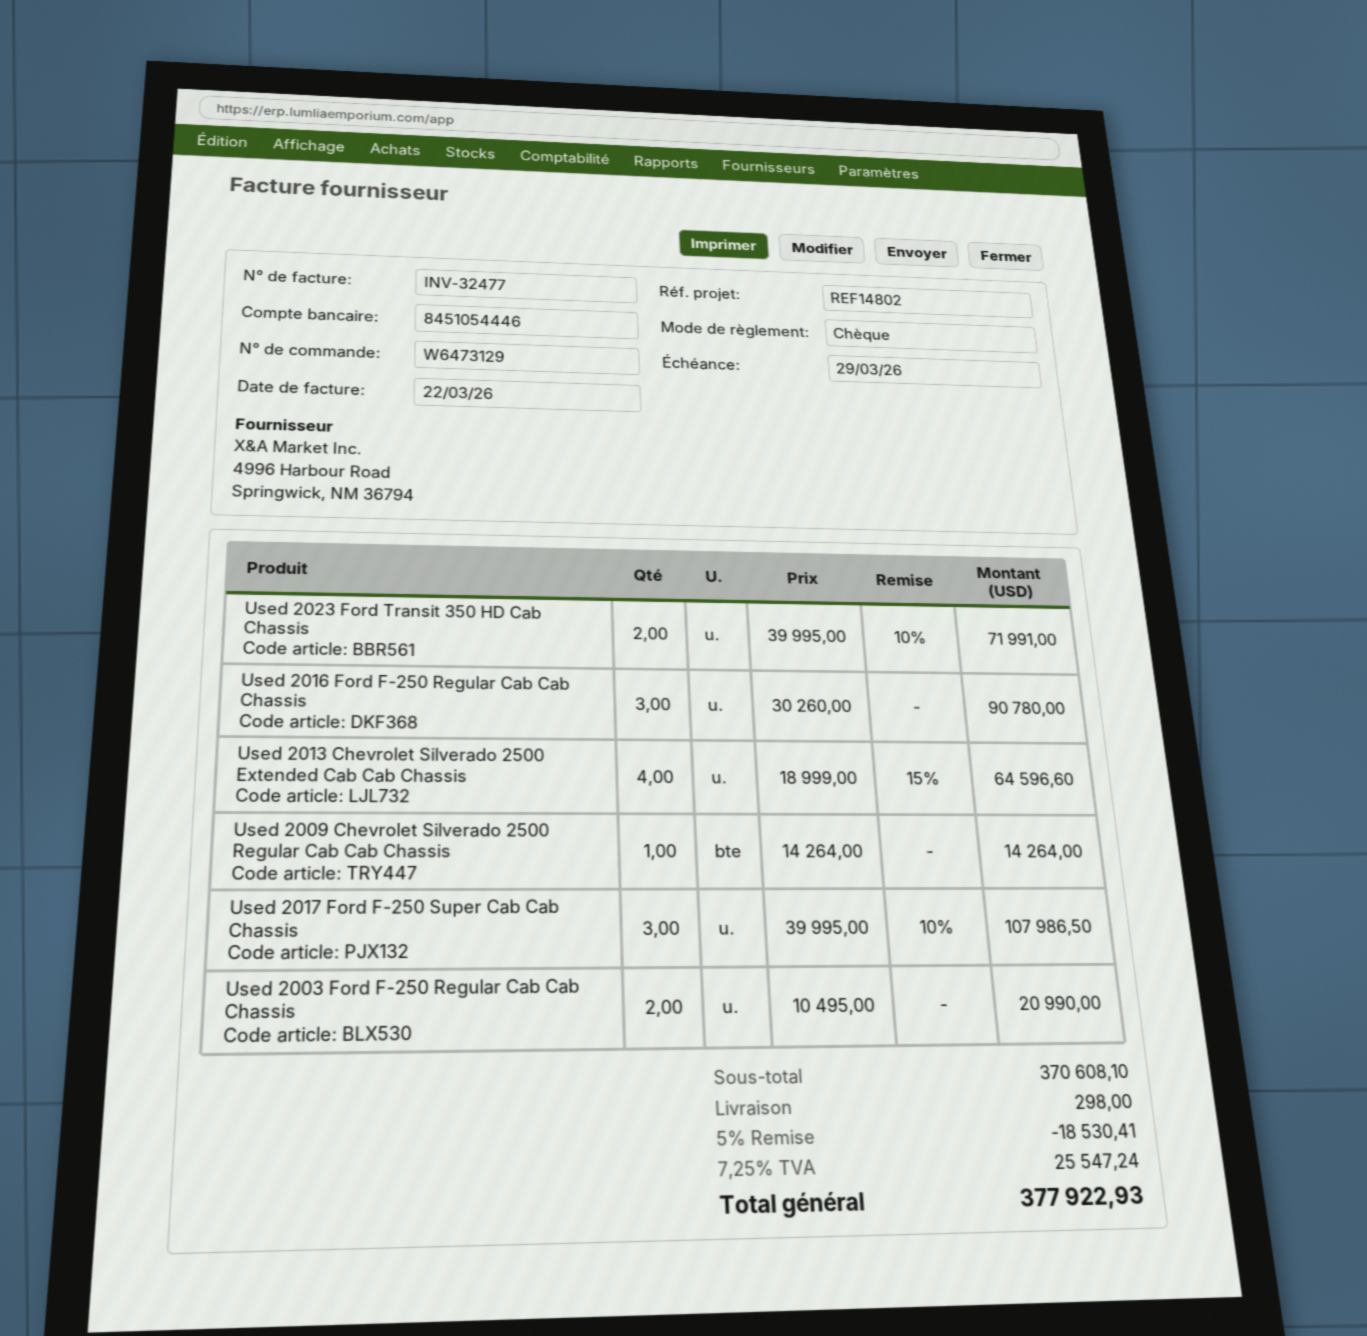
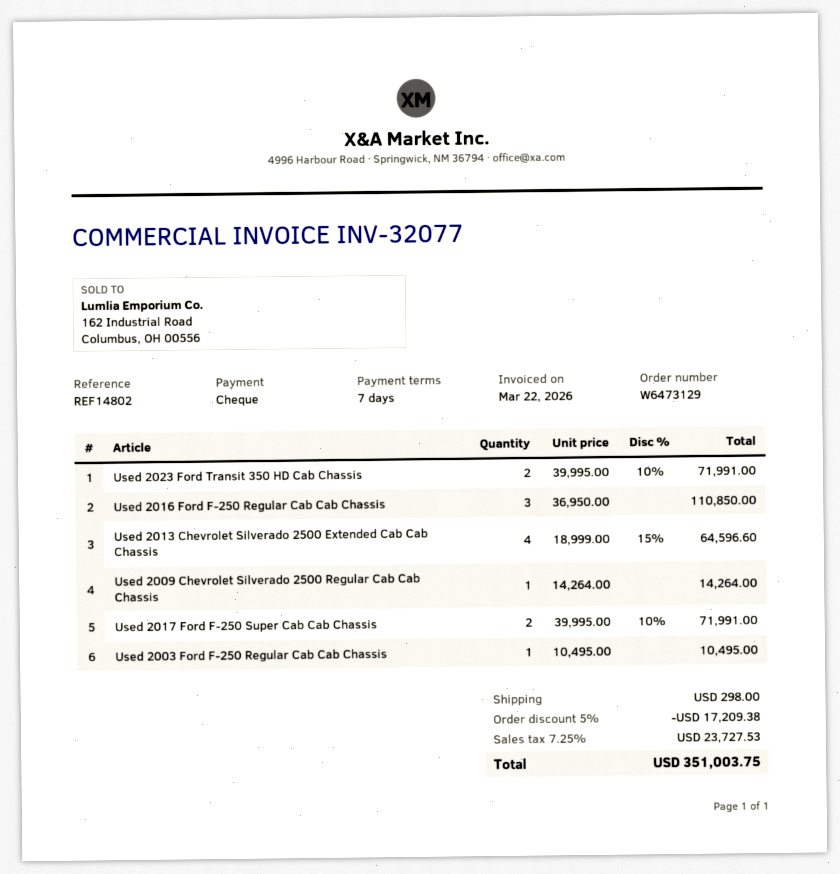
invoice number: INV-32477 -> INV-32077
Used 2016 Ford F-250 Regular Cab Cab Chassis: 3 x 30260.00 = 90780.00 -> 3 x 36950.00 = 110850.00
Used 2017 Ford F-250 Super Cab Cab Chassis: 3 x 39995.00 - 10% = 107986.50 -> 2 x 39995.00 - 10% = 71991.00
Used 2003 Ford F-250 Regular Cab Cab Chassis: 2 x 10495.00 = 20990.00 -> 1 x 10495.00 = 10495.00
discount: 5% = 18530.41 -> 5% = 17209.38
tax: 7.25% = 25547.24 -> 7.25% = 23727.53
total: 377922.93 -> 351003.75

